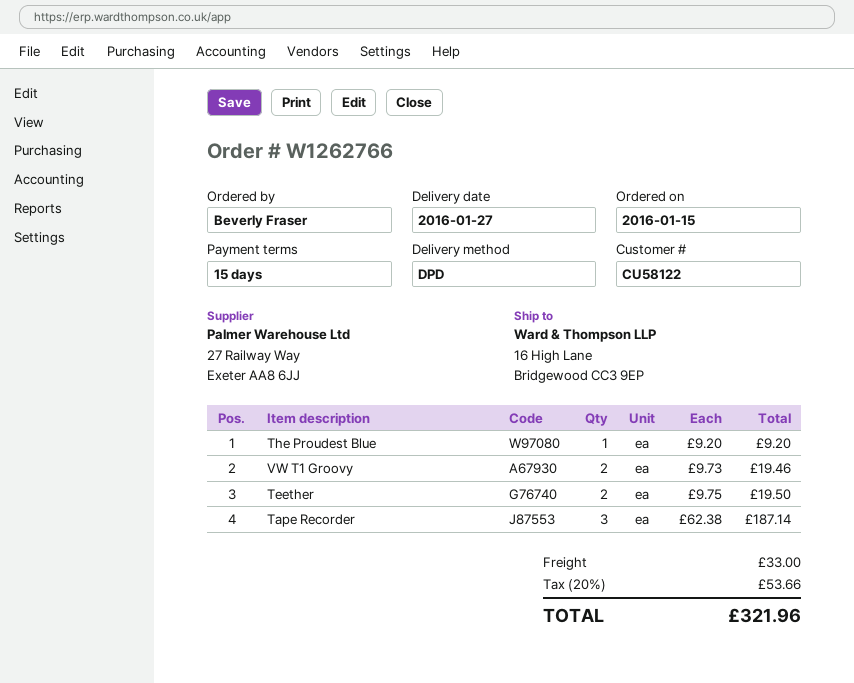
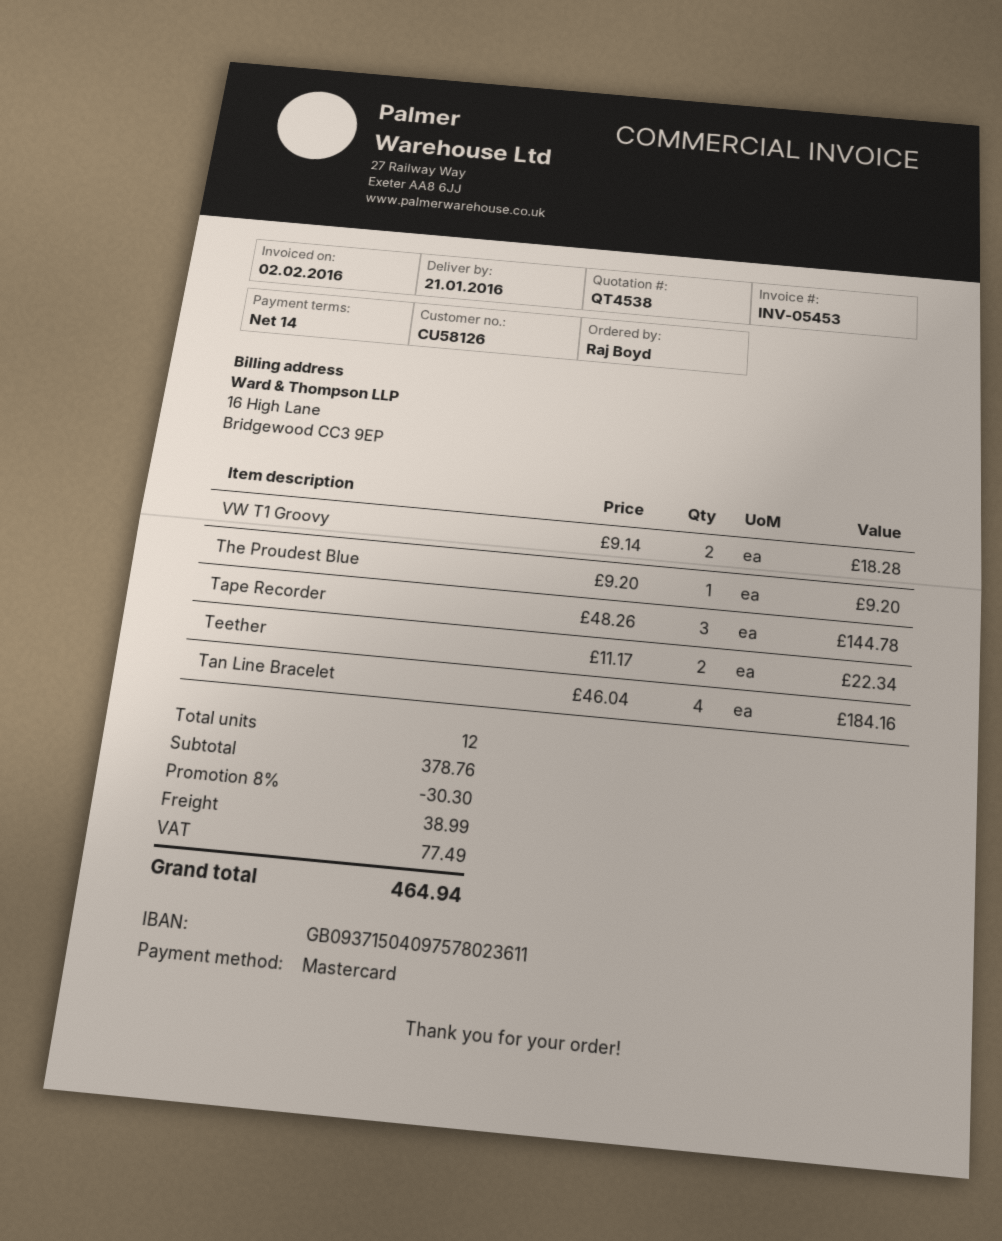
delivery date: 2016-01-27 -> 2016-01-21
payment terms: 15 days -> 14 days
customer number: CU58122 -> CU58126
ordered by: Beverly Fraser -> Raj Boyd
VW T1 Groovy: 2 x 9.73 = 19.46 -> 2 x 9.14 = 18.28
Teether: 2 x 9.75 = 19.50 -> 2 x 11.17 = 22.34
Tape Recorder: 3 x 62.38 = 187.14 -> 3 x 48.26 = 144.78
Tan Line Bracelet: none -> 4 x 46.04 = 184.16
discount: none -> 8% = 30.30
shipping: 33.00 -> 38.99
tax: 53.66 -> 77.49
total: 321.96 -> 464.94

